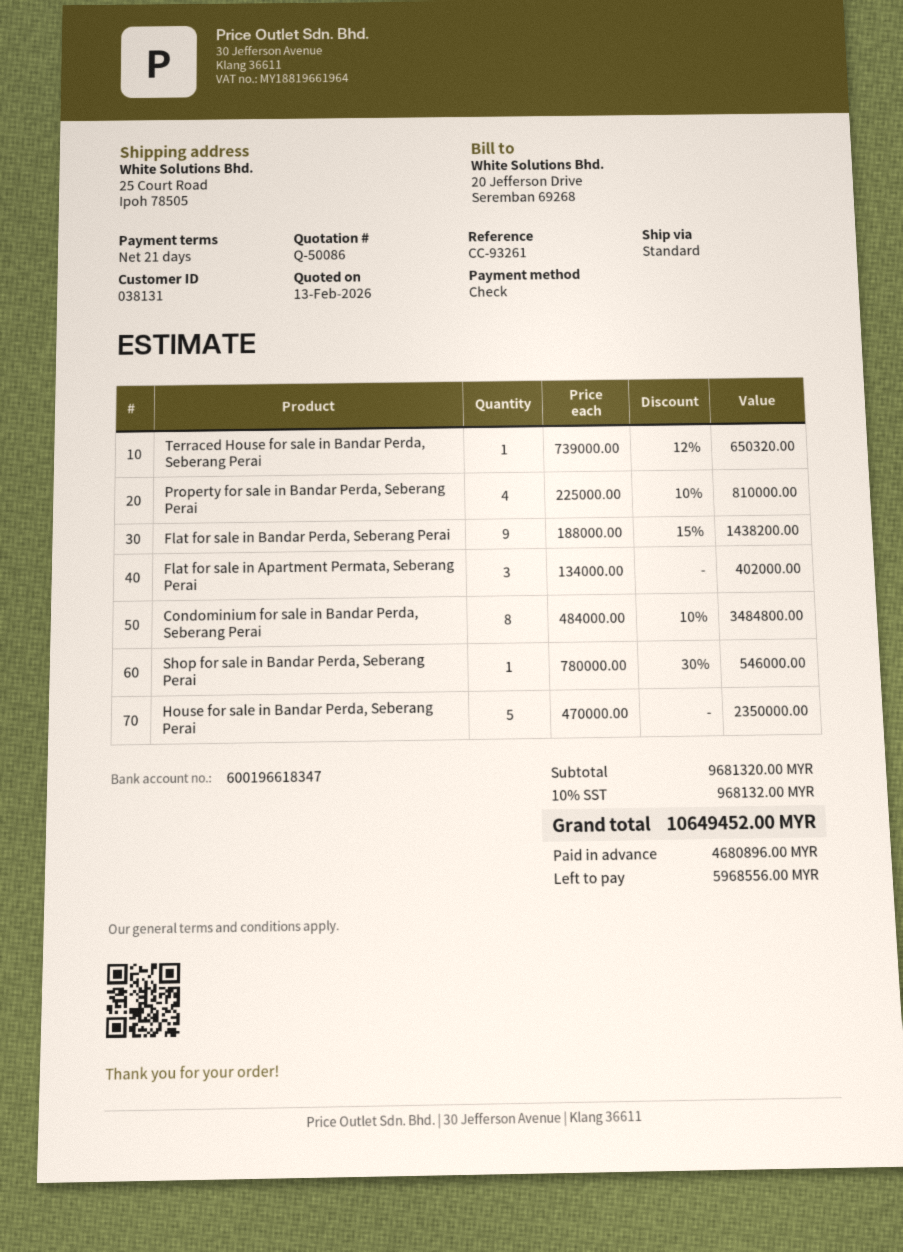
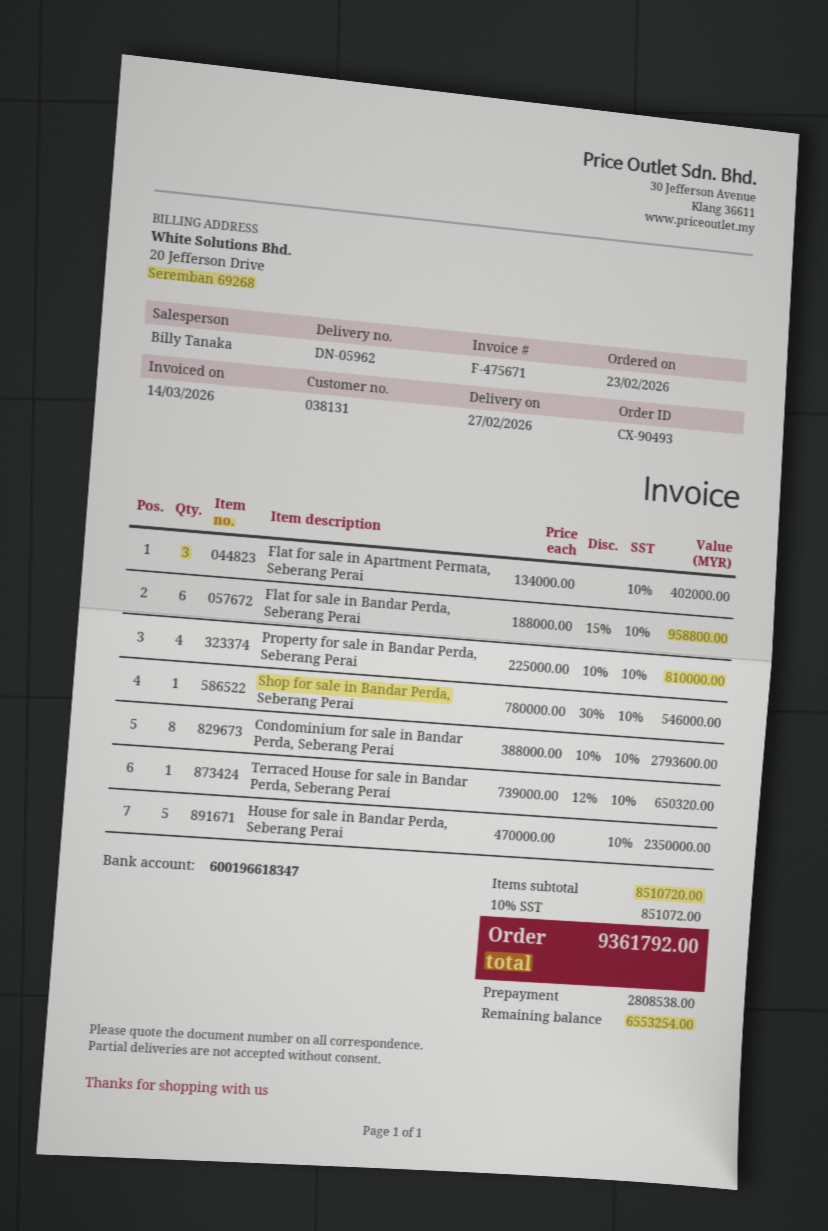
Flat for sale in Bandar Perda, Seberang Perai: 9 x 188000.00 - 15% = 1438200.00 -> 6 x 188000.00 - 15% = 958800.00
Condominium for sale in Bandar Perda, Seberang Perai: 8 x 484000.00 - 10% = 3484800.00 -> 8 x 388000.00 - 10% = 2793600.00
subtotal: 9681320.00 -> 8510720.00
tax: 10% = 968132.00 -> 10% = 851072.00
total: 10649452.00 -> 9361792.00
deposit: 4680896.00 -> 2808538.00
balance: 5968556.00 -> 6553254.00

